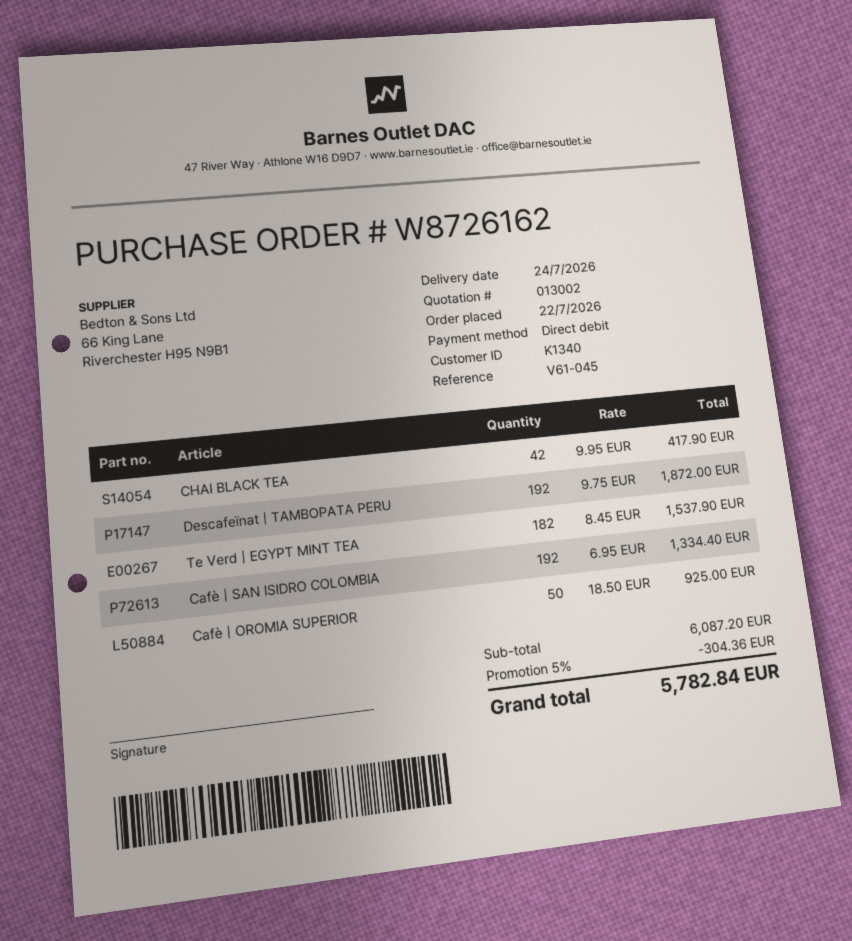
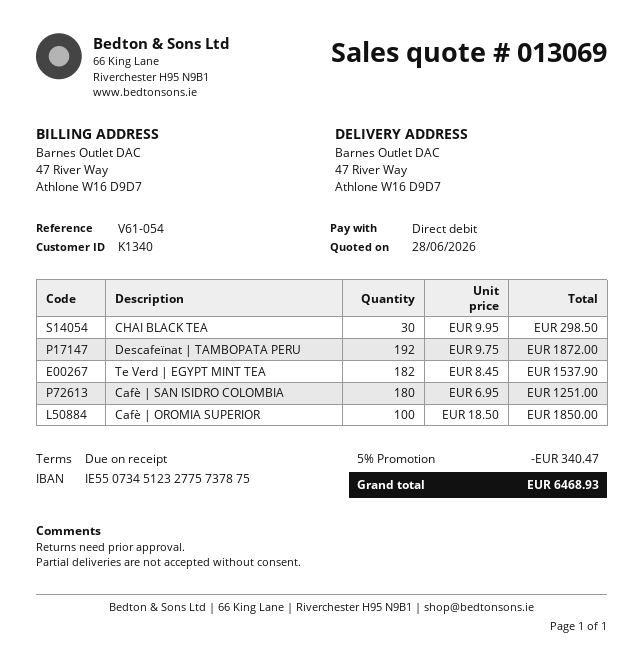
quote number: 013002 -> 013069
reference: V61-045 -> V61-054
CHAI BLACK TEA: 42 x 9.95 = 417.90 -> 30 x 9.95 = 298.50
Cafè | SAN ISIDRO COLOMBIA: 192 x 6.95 = 1334.40 -> 180 x 6.95 = 1251.00
Cafè | OROMIA SUPERIOR: 50 x 18.50 = 925.00 -> 100 x 18.50 = 1850.00
discount: 5% = 304.36 -> 5% = 340.47
total: 5782.84 -> 6468.93

